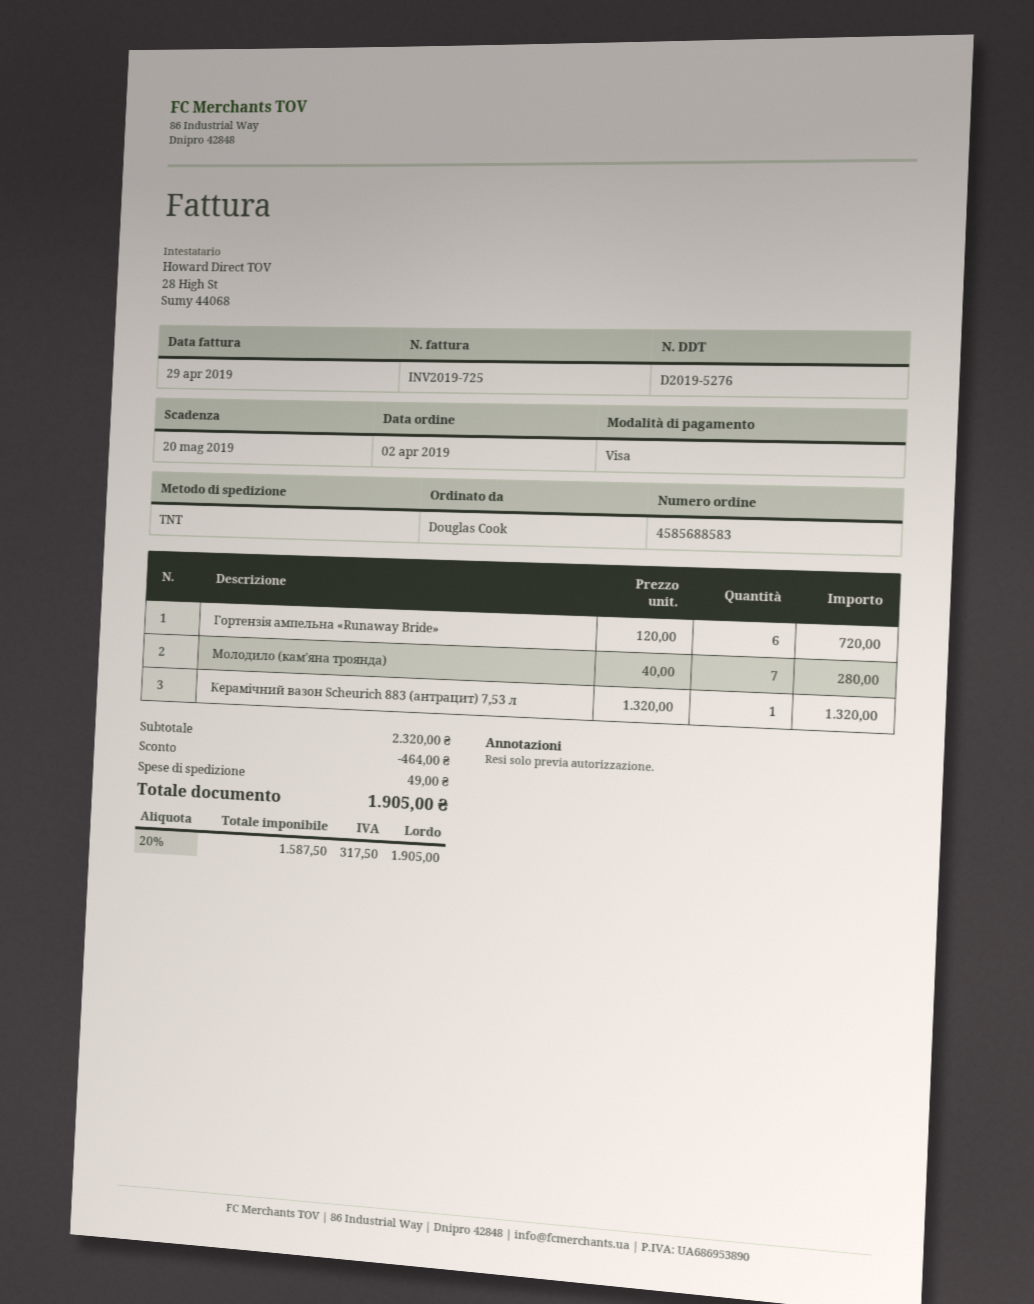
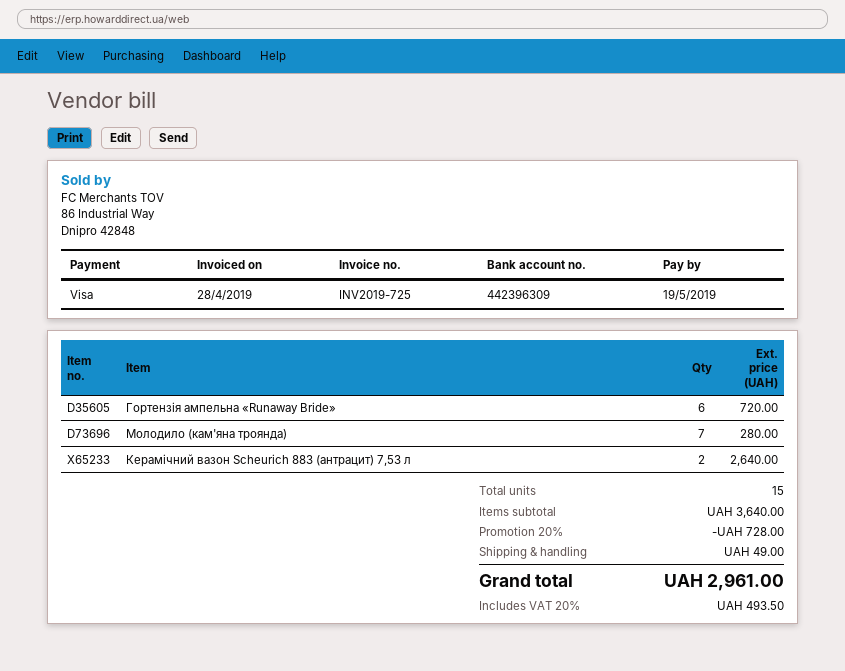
invoice date: 2019-04-29 -> 2019-04-28
due date: 2019-05-20 -> 2019-05-19
Керамічний вазон Scheurich 883 (антрацит) 7,53 л: 1 for 1320.00 -> 2 for 2640.00
subtotal: 2320.00 -> 3640.00
discount: 464.00 -> 728.00
tax: 20% = 317.50 -> 20% = 493.50
total: 1905.00 -> 2961.00

